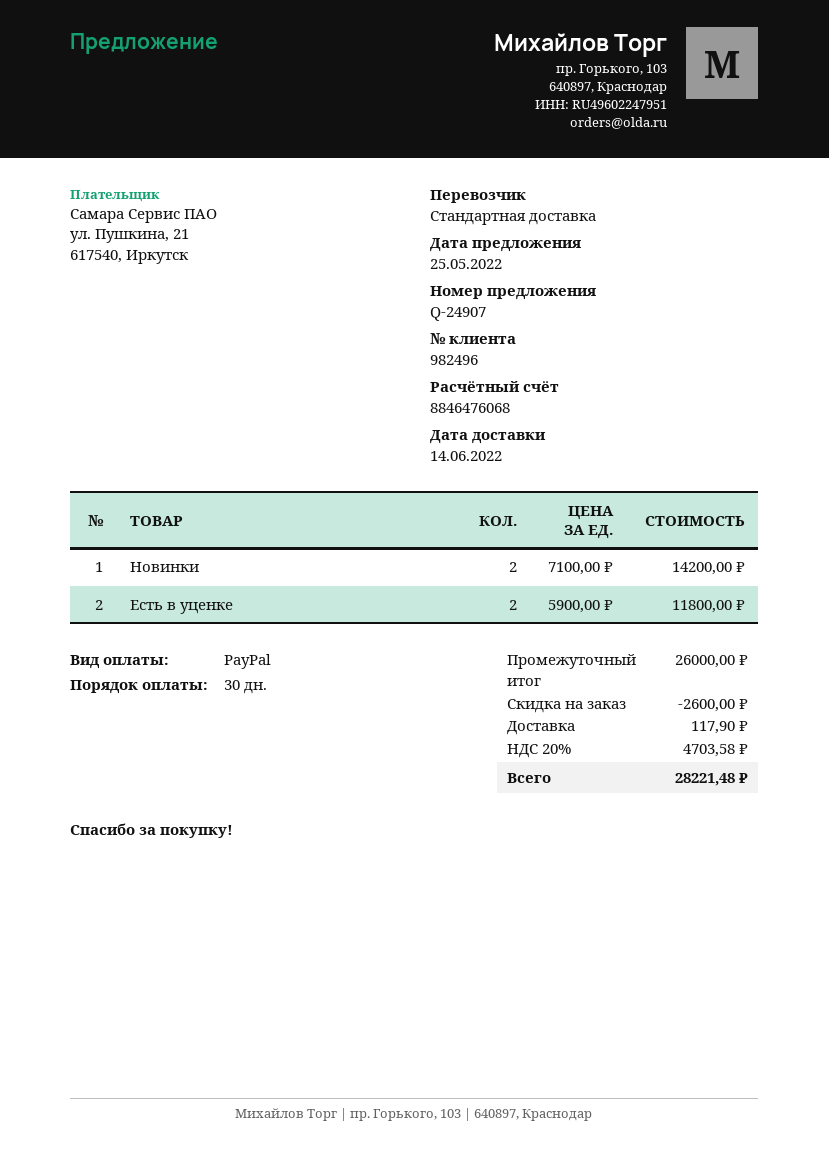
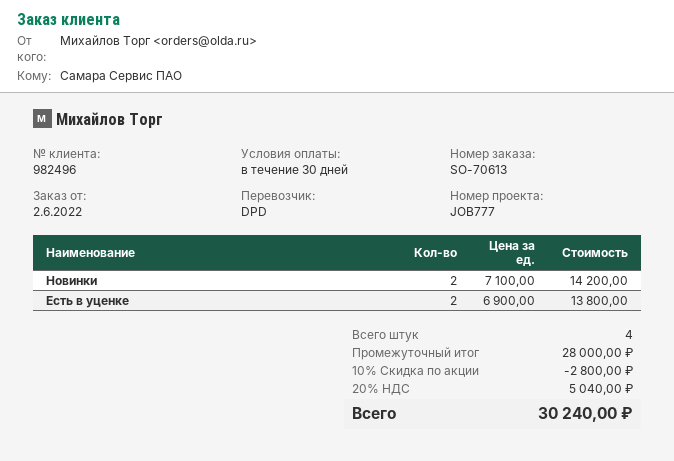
shipping method: standard -> DPD
Есть в уценке: 2 x 5900.00 = 11800.00 -> 2 x 6900.00 = 13800.00
subtotal: 26000.00 -> 28000.00
discount: 2600.00 -> 2800.00
shipping: 117.90 -> none
tax: 20% = 4703.58 -> 20% = 5040.00
total: 28221.48 -> 30240.00

